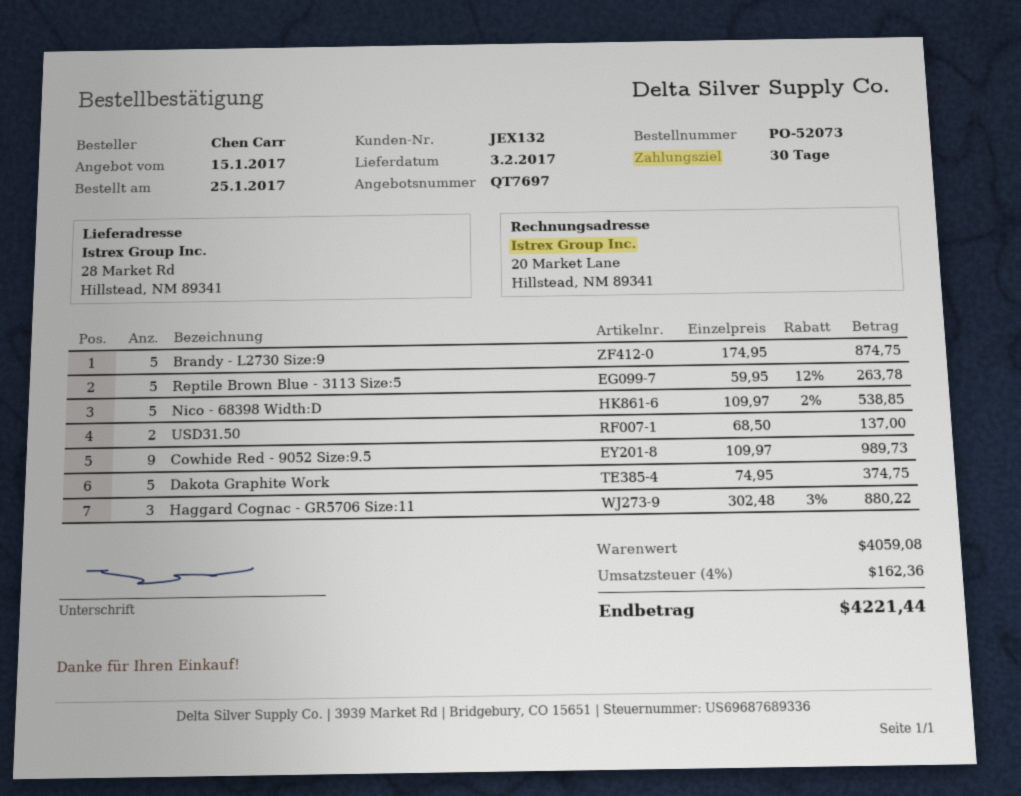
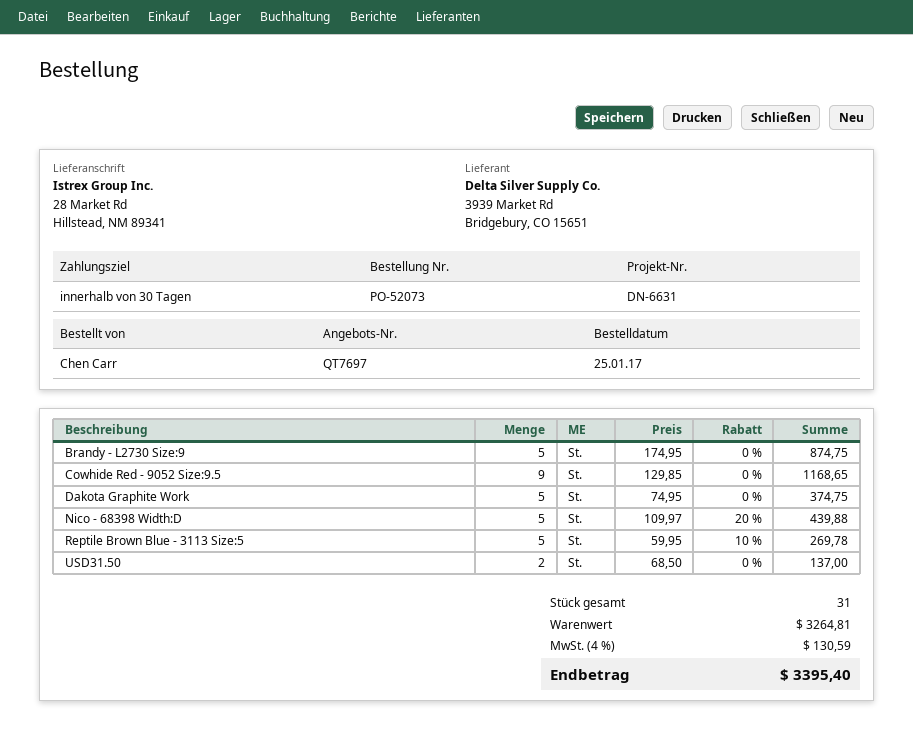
Reptile Brown Blue - 3113 Size:5: 5 x 59.95 - 12% = 263.78 -> 5 x 59.95 - 10% = 269.78
Nico - 68398 Width:D: 5 x 109.97 - 2% = 538.85 -> 5 x 109.97 - 20% = 439.88
Cowhide Red - 9052 Size:9.5: 9 x 109.97 = 989.73 -> 9 x 129.85 = 1168.65
Haggard Cognac - GR5706 Size:11: 3 x 302.48 - 3% = 880.22 -> none
subtotal: 4059.08 -> 3264.81
tax: 4% = 162.36 -> 4% = 130.59
total: 4221.44 -> 3395.40

